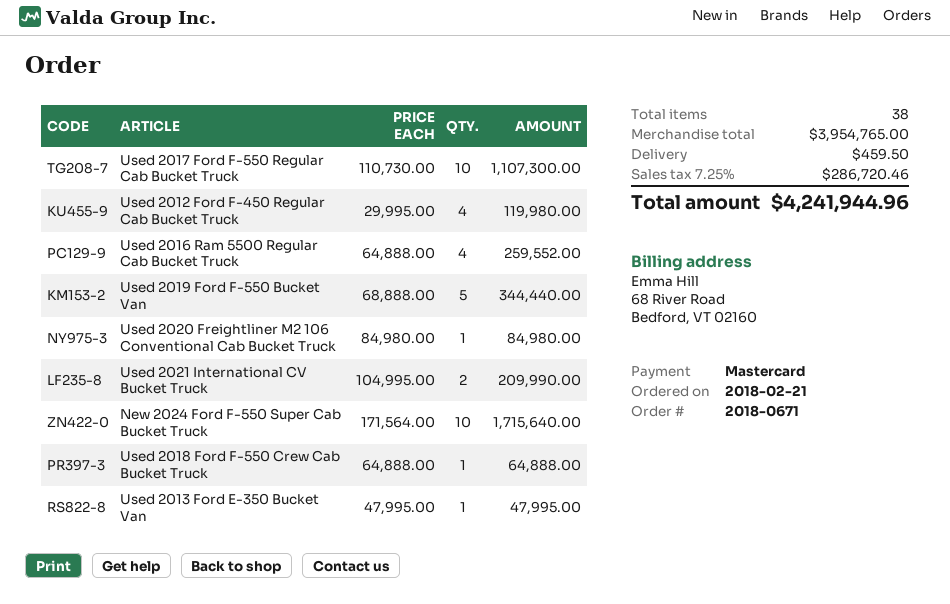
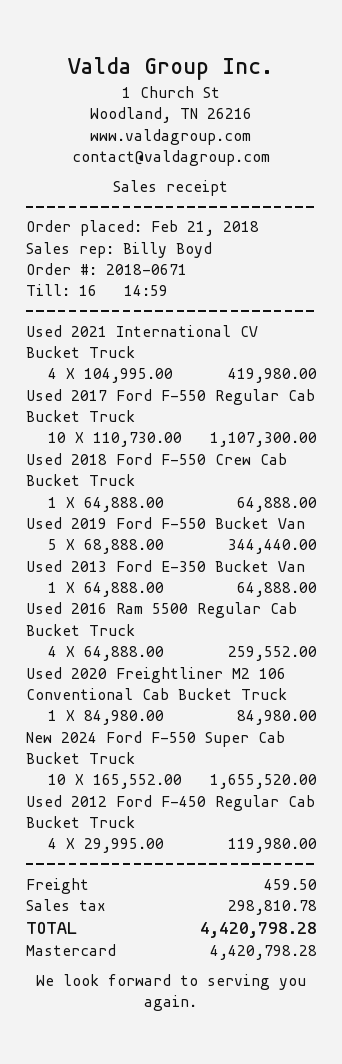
Used 2021 International CV Bucket Truck: 2 x 104995.00 = 209990.00 -> 4 x 104995.00 = 419980.00
New 2024 Ford F-550 Super Cab Bucket Truck: 10 x 171564.00 = 1715640.00 -> 10 x 165552.00 = 1655520.00
Used 2013 Ford E-350 Bucket Van: 1 x 47995.00 = 47995.00 -> 1 x 64888.00 = 64888.00
tax: 286720.46 -> 298810.78
total: 4241944.96 -> 4420798.28

